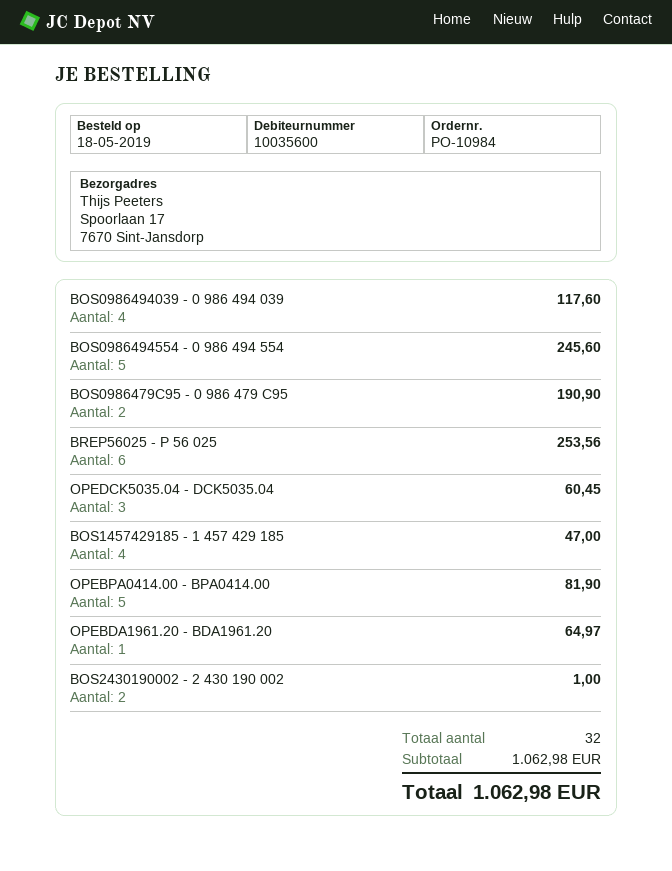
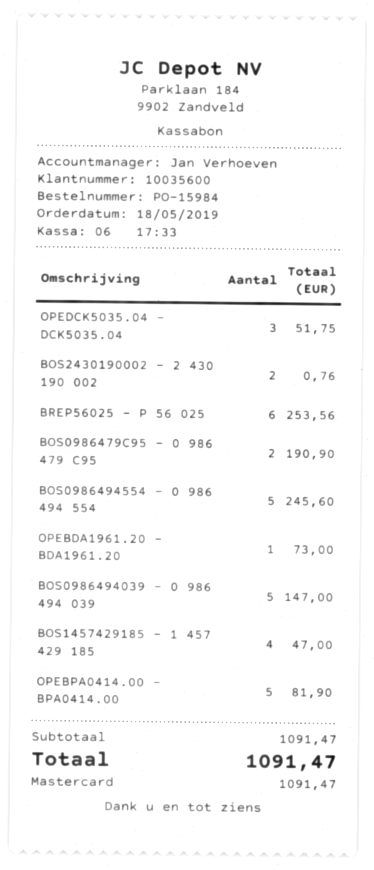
order number: PO-10984 -> PO-15984
BOS0986494039 - 0 986 494 039: 4 for 117.60 -> 5 for 147.00
OPEDCK5035.04 - DCK5035.04: 3 for 60.45 -> 3 for 51.75
OPEBDA1961.20 - BDA1961.20: 1 for 64.97 -> 1 for 73.00
BOS2430190002 - 2 430 190 002: 2 for 1.00 -> 2 for 0.76
subtotal: 1062.98 -> 1091.47
total: 1062.98 -> 1091.47

